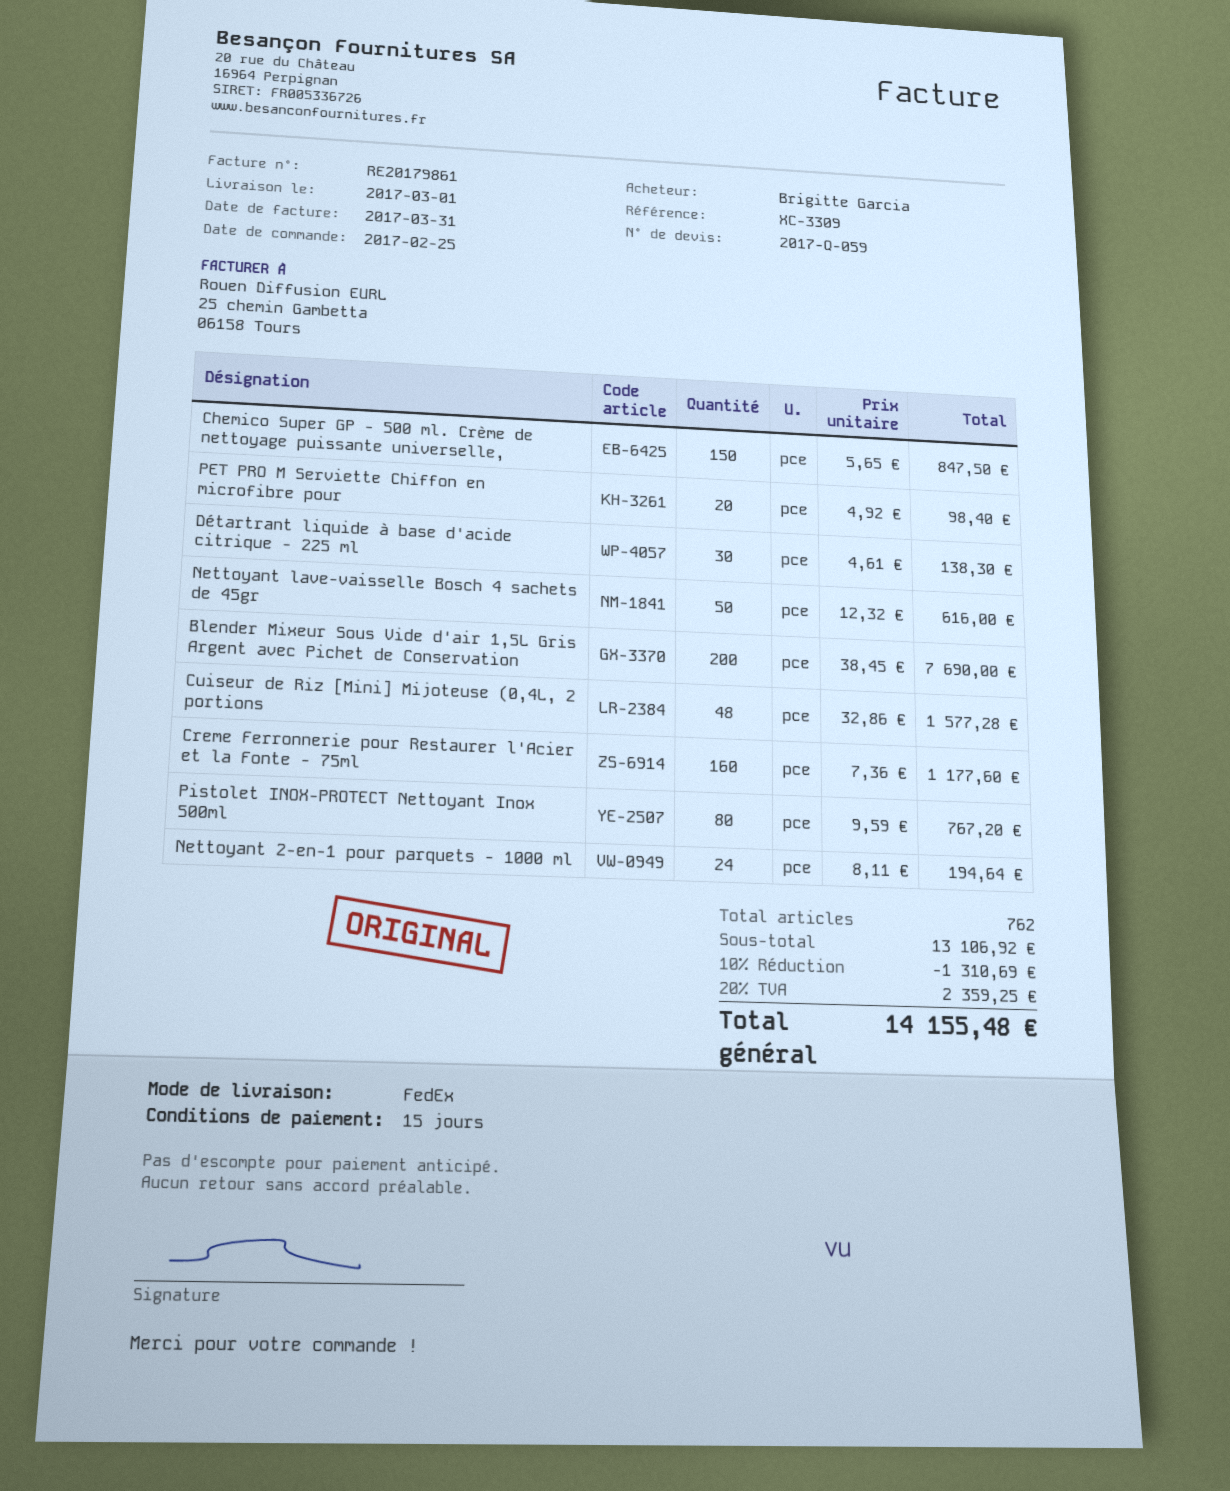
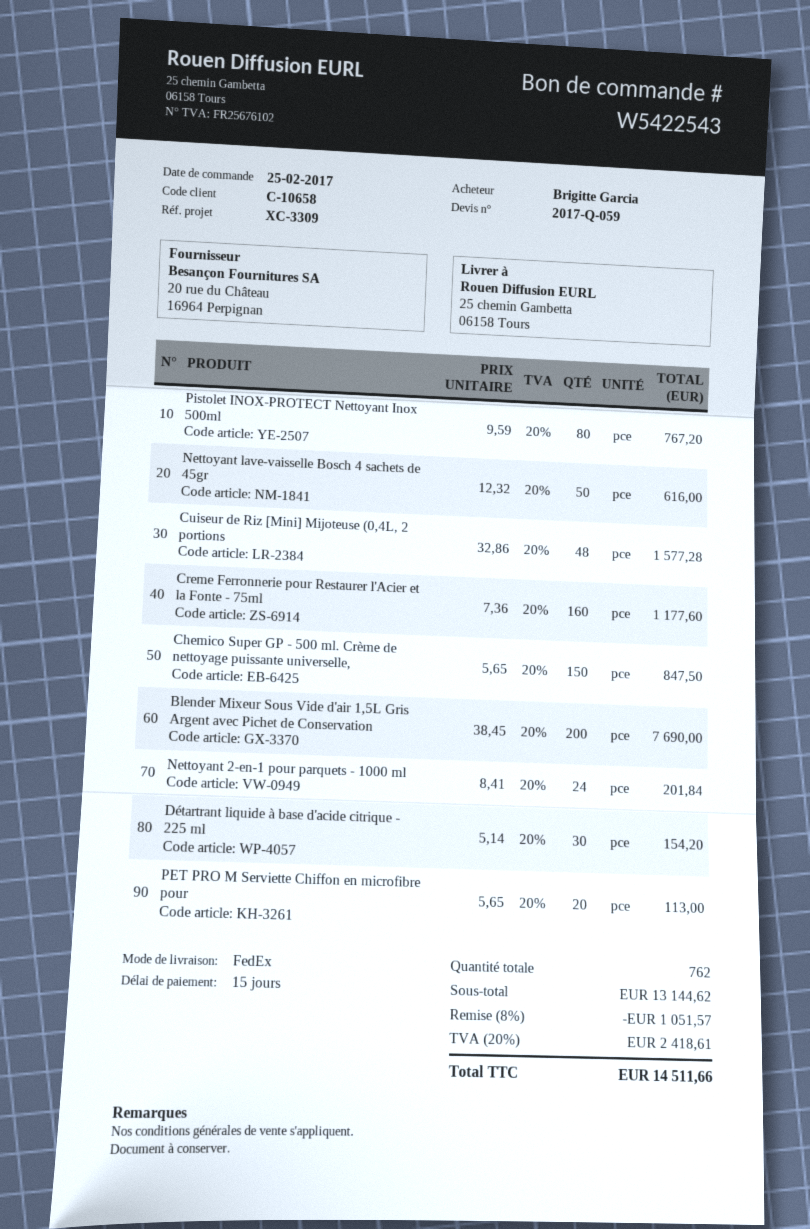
PET PRO M Serviette Chiffon en microfibre pour: 20 x 4.92 = 98.40 -> 20 x 5.65 = 113.00
Détartrant liquide à base d'acide citrique - 225 ml: 30 x 4.61 = 138.30 -> 30 x 5.14 = 154.20
Nettoyant 2-en-1 pour parquets - 1000 ml: 24 x 8.11 = 194.64 -> 24 x 8.41 = 201.84
subtotal: 13106.92 -> 13144.62
discount: 10% = 1310.69 -> 8% = 1051.57
tax: 20% = 2359.25 -> 20% = 2418.61
total: 14155.48 -> 14511.66

